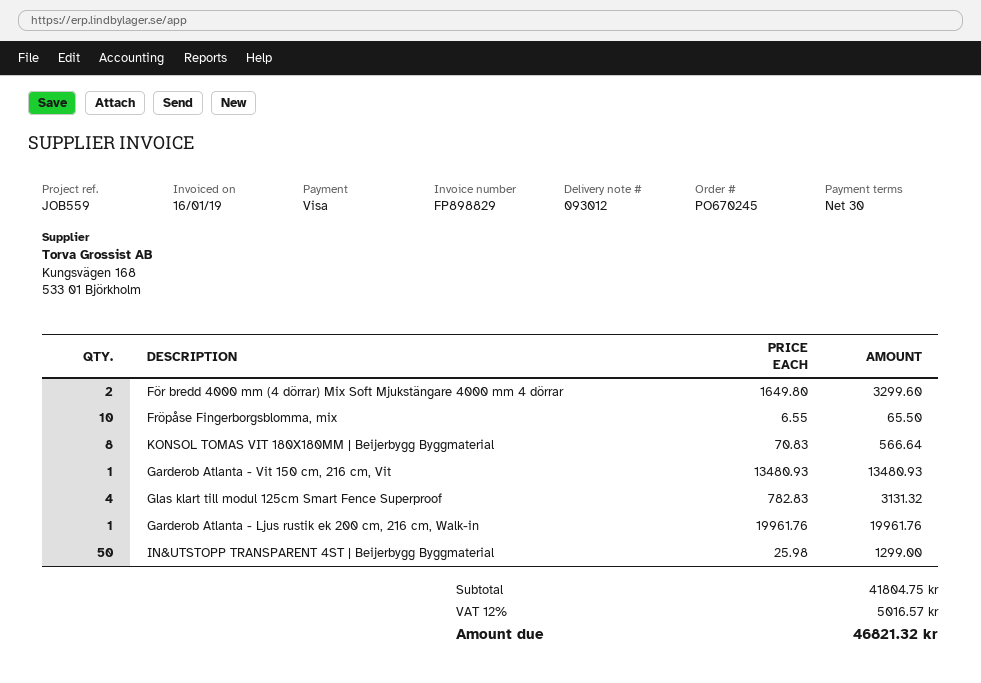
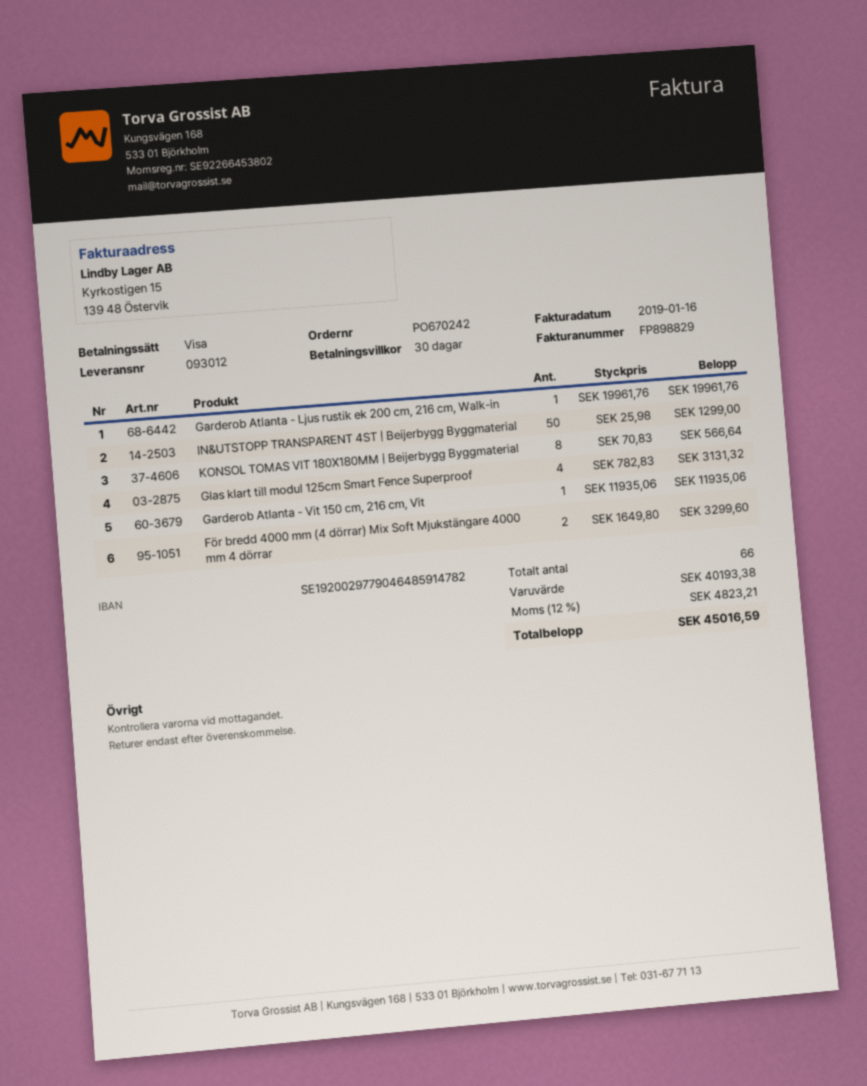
order number: PO670245 -> PO670242
Fröpåse Fingerborgsblomma, mix: 10 x 6.55 = 65.50 -> none
Garderob Atlanta - Vit 150 cm, 216 cm, Vit: 1 x 13480.93 = 13480.93 -> 1 x 11935.06 = 11935.06
subtotal: 41804.75 -> 40193.38
tax: 12% = 5016.57 -> 12% = 4823.21
total: 46821.32 -> 45016.59

